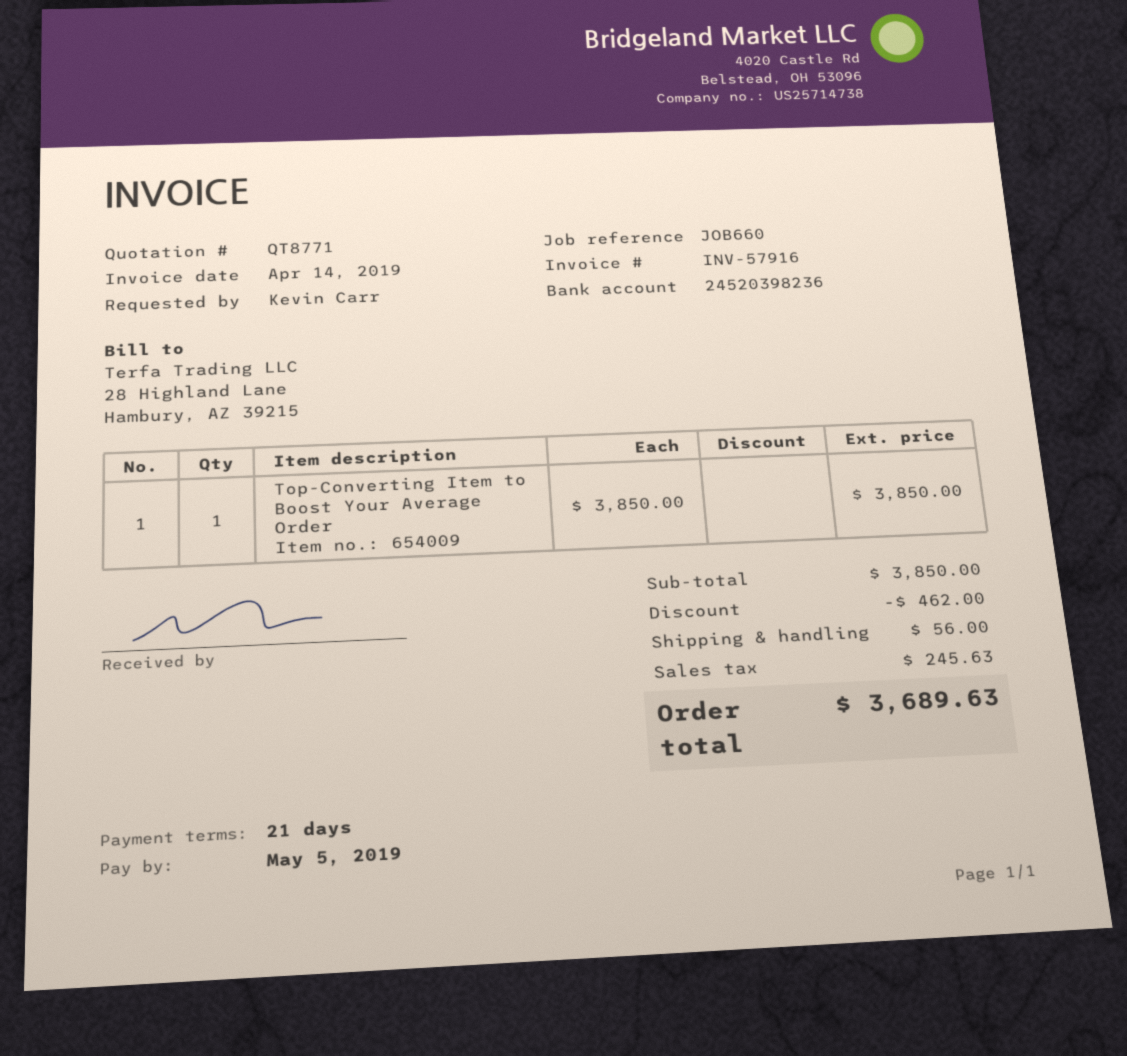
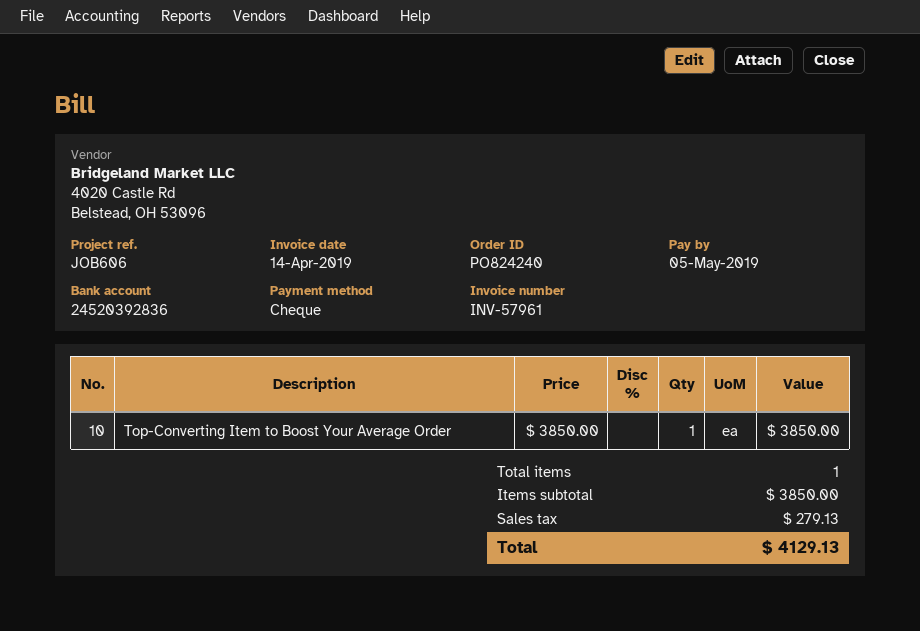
invoice number: INV-57916 -> INV-57961
reference: JOB660 -> JOB606
bank account: 24520398236 -> 24520392836
discount: 462.00 -> none
shipping: 56.00 -> none
tax: 245.63 -> 279.13
total: 3689.63 -> 4129.13

